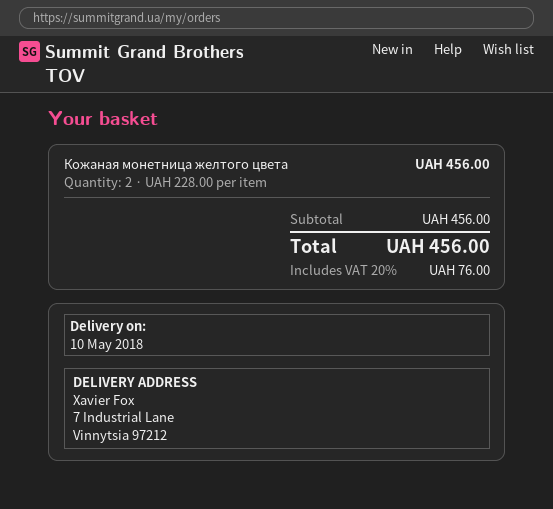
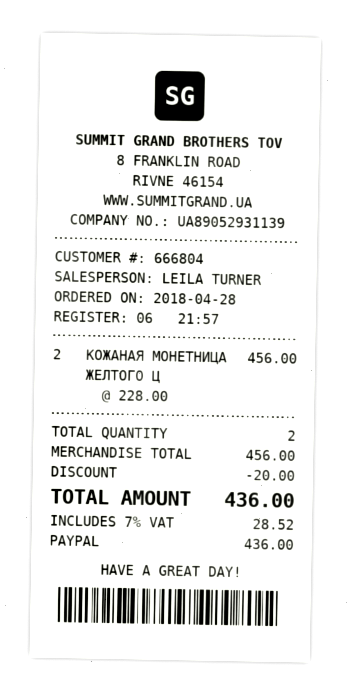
discount: none -> 20.00
tax: 20% = 76.00 -> 7% = 28.52
total: 456.00 -> 436.00

